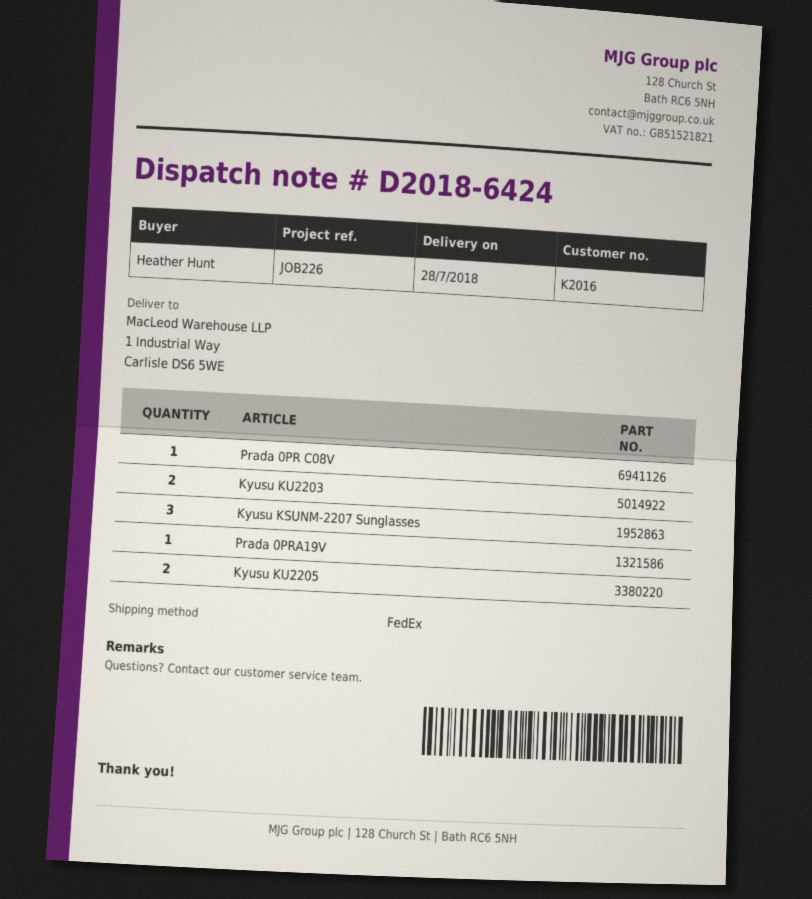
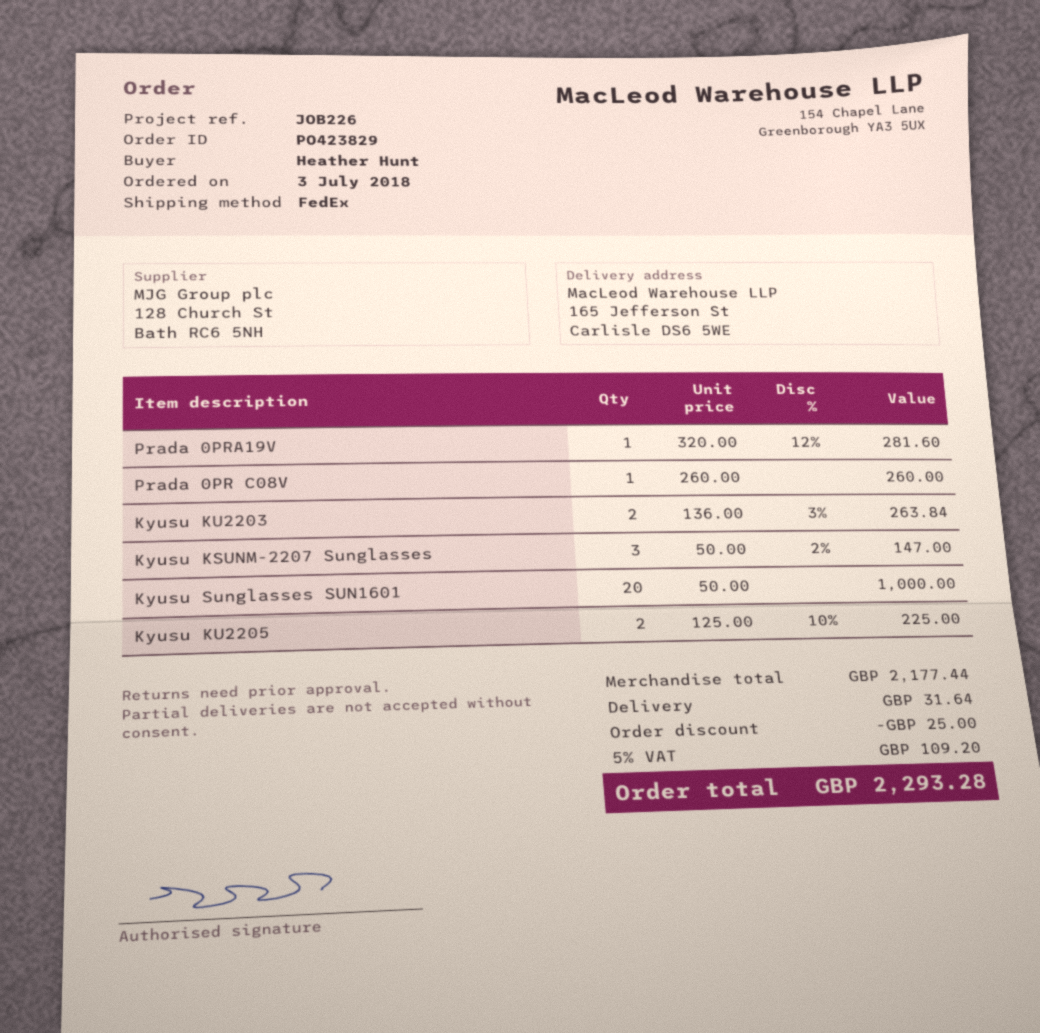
ship to: 1 Industrial Way, Carlisle DS6 5WE -> 165 Jefferson St, Carlisle DS6 5WE
Kyusu Sunglasses SUN1601: none -> 20

